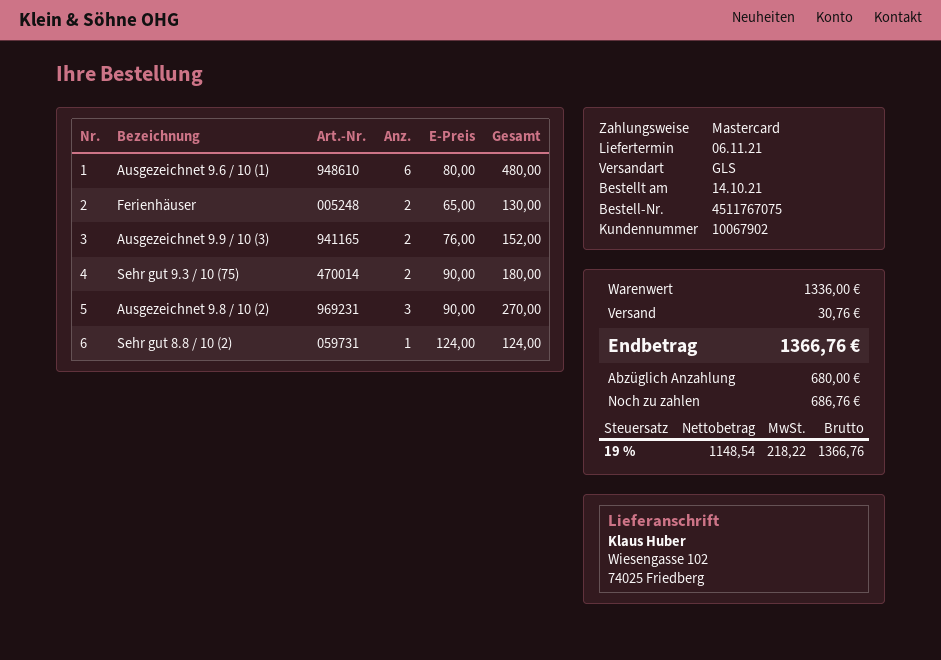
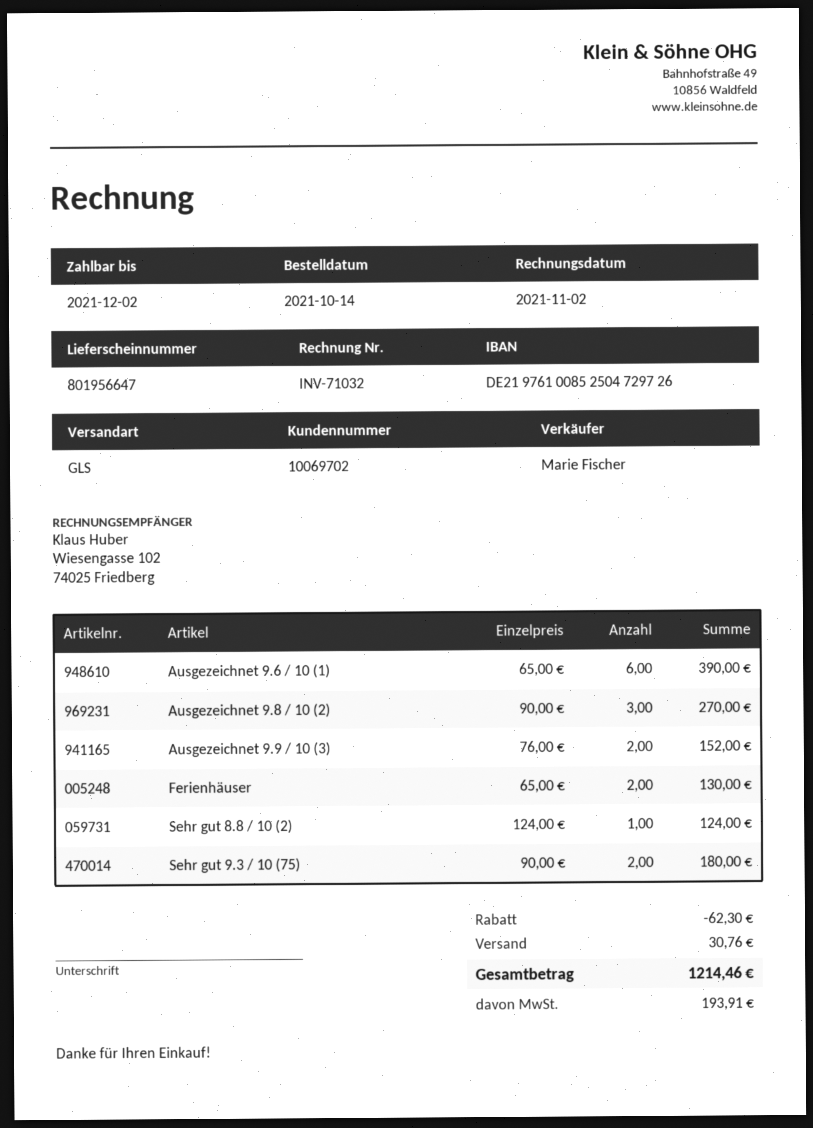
customer number: 10067902 -> 10069702
Ausgezeichnet 9.6 / 10 (1): 6 x 80.00 = 480.00 -> 6 x 65.00 = 390.00
discount: none -> 62.30
tax: 218.22 -> 193.91
total: 1366.76 -> 1214.46

